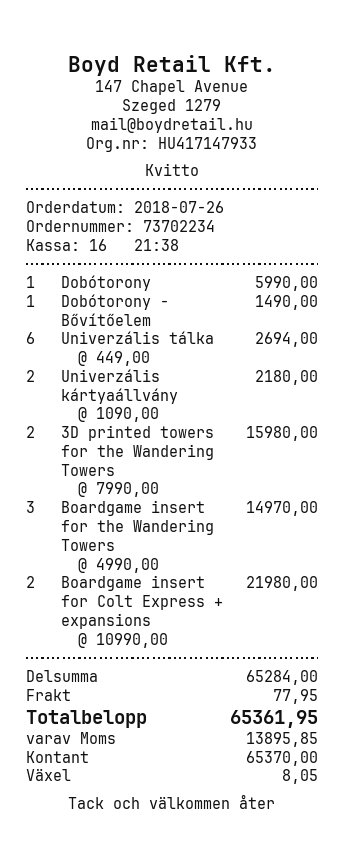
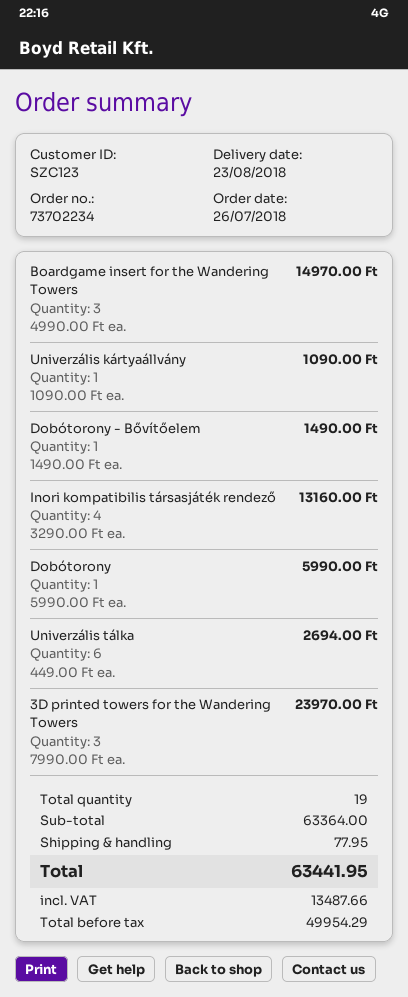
Univerzális kártyaállvány: 2 x 1090.00 = 2180.00 -> 1 x 1090.00 = 1090.00
3D printed towers for the Wandering Towers: 2 x 7990.00 = 15980.00 -> 3 x 7990.00 = 23970.00
Boardgame insert for Colt Express + expansions: 2 x 10990.00 = 21980.00 -> none
Inori kompatibilis társasjáték rendező: none -> 4 x 3290.00 = 13160.00
subtotal: 65284.00 -> 63364.00
tax: 13895.85 -> 13487.66
total: 65361.95 -> 63441.95

